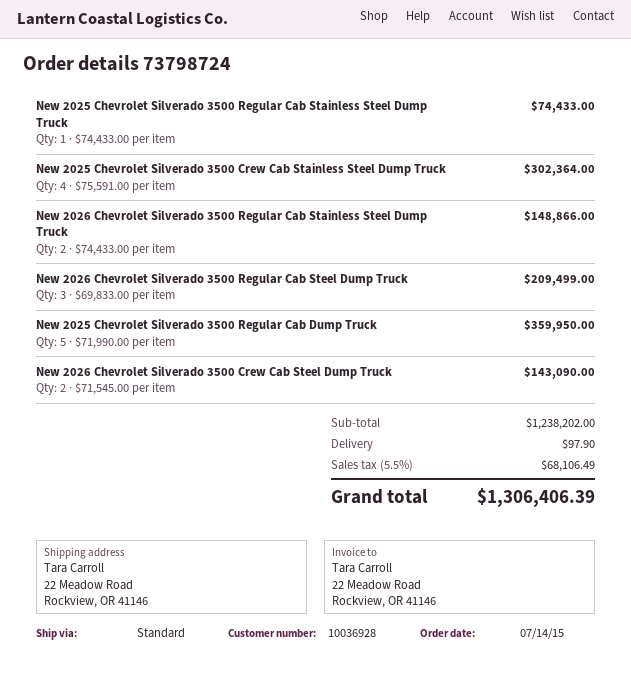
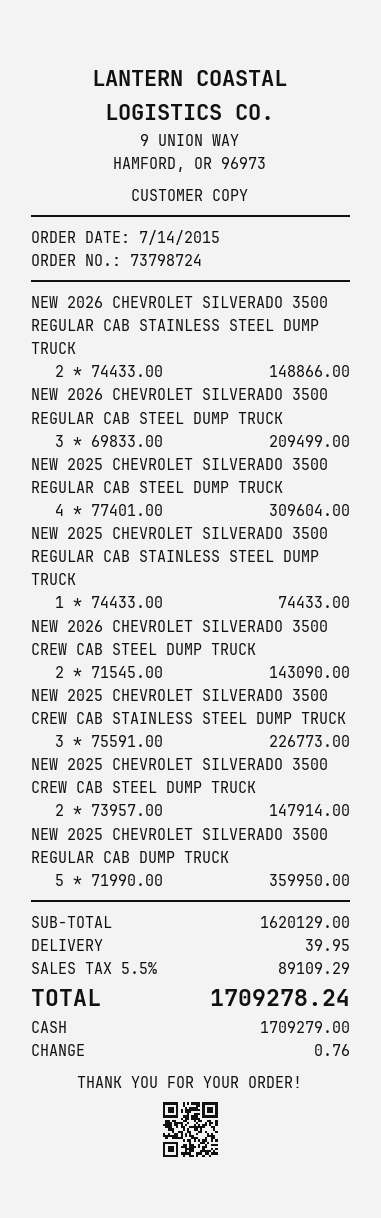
New 2025 Chevrolet Silverado 3500 Crew Cab Stainless Steel Dump Truck: 4 x 75591.00 = 302364.00 -> 3 x 75591.00 = 226773.00
NEW 2025 CHEVROLET SILVERADO 3500 REGULAR CAB STEEL DUMP TRUCK: none -> 4 x 77401.00 = 309604.00
NEW 2025 CHEVROLET SILVERADO 3500 CREW CAB STEEL DUMP TRUCK: none -> 2 x 73957.00 = 147914.00
subtotal: 1238202.00 -> 1620129.00
shipping: 97.90 -> 39.95
tax: 5.5% = 68106.49 -> 5.5% = 89109.29
total: 1306406.39 -> 1709278.24

